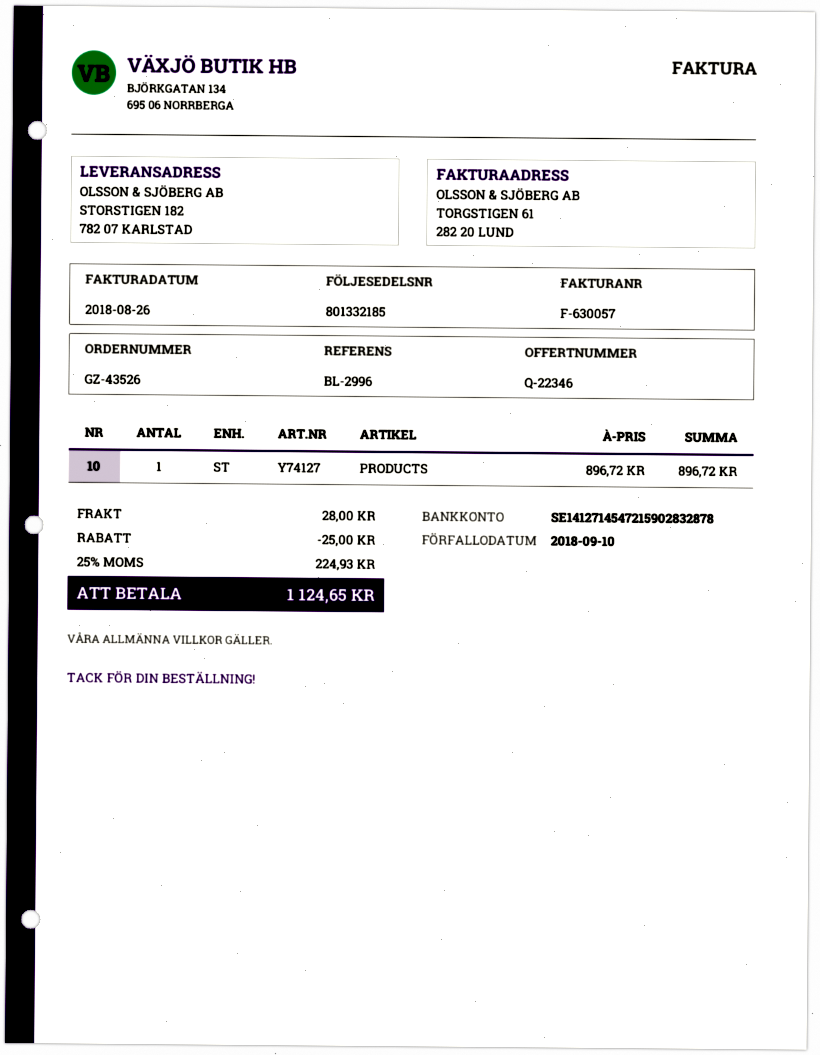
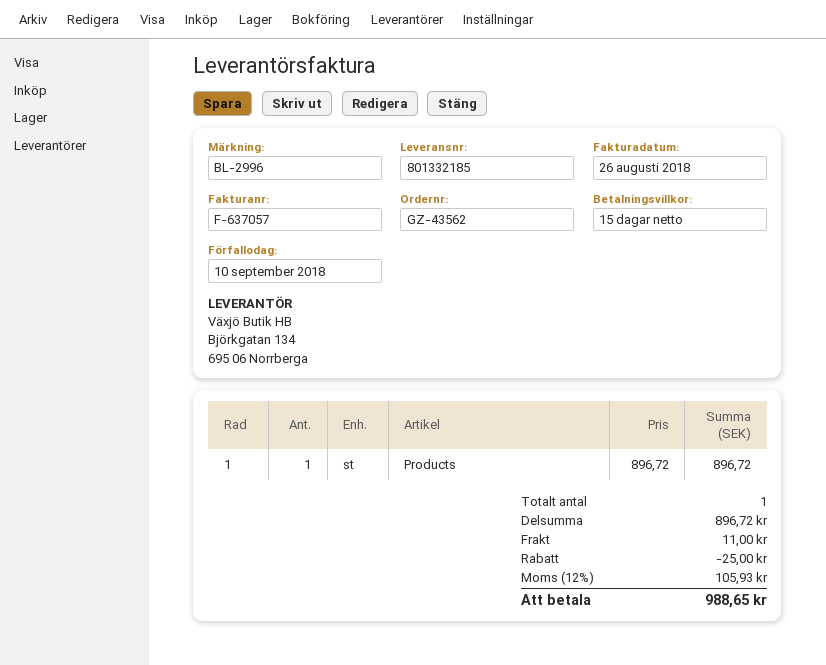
order number: GZ-43526 -> GZ-43562
invoice number: F-630057 -> F-637057
shipping: 28.00 -> 11.00
tax: 25% = 224.93 -> 12% = 105.93
total: 1124.65 -> 988.65

